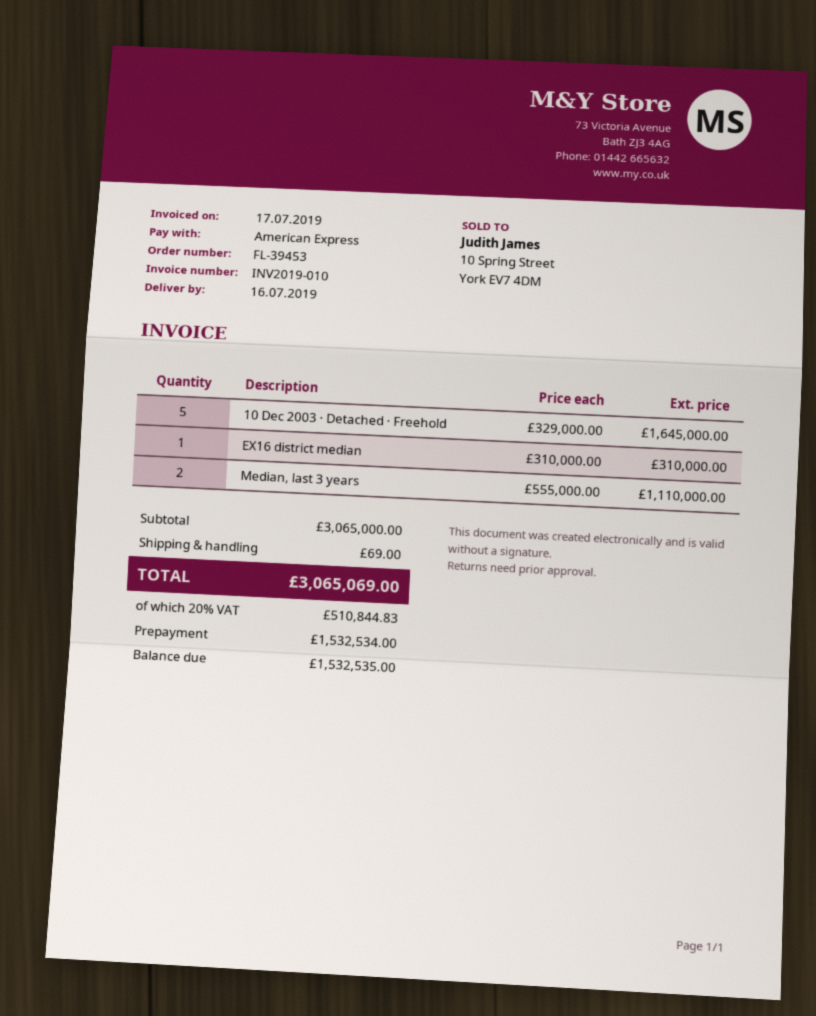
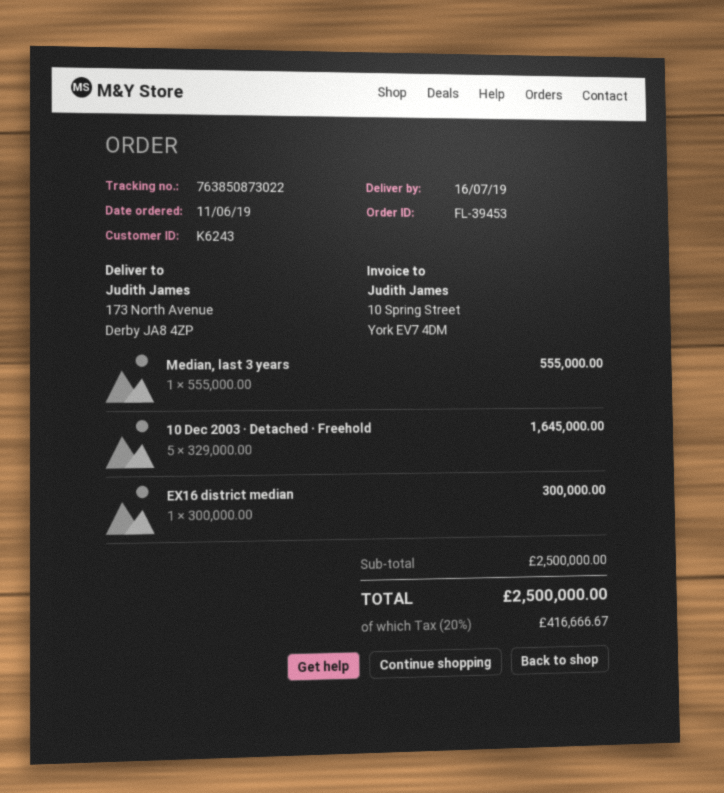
EX16 district median: 1 x 310000.00 = 310000.00 -> 1 x 300000.00 = 300000.00
Median, last 3 years: 2 x 555000.00 = 1110000.00 -> 1 x 555000.00 = 555000.00
subtotal: 3065000.00 -> 2500000.00
shipping: 69.00 -> none
tax: 20% = 510844.83 -> 20% = 416666.67
total: 3065069.00 -> 2500000.00

